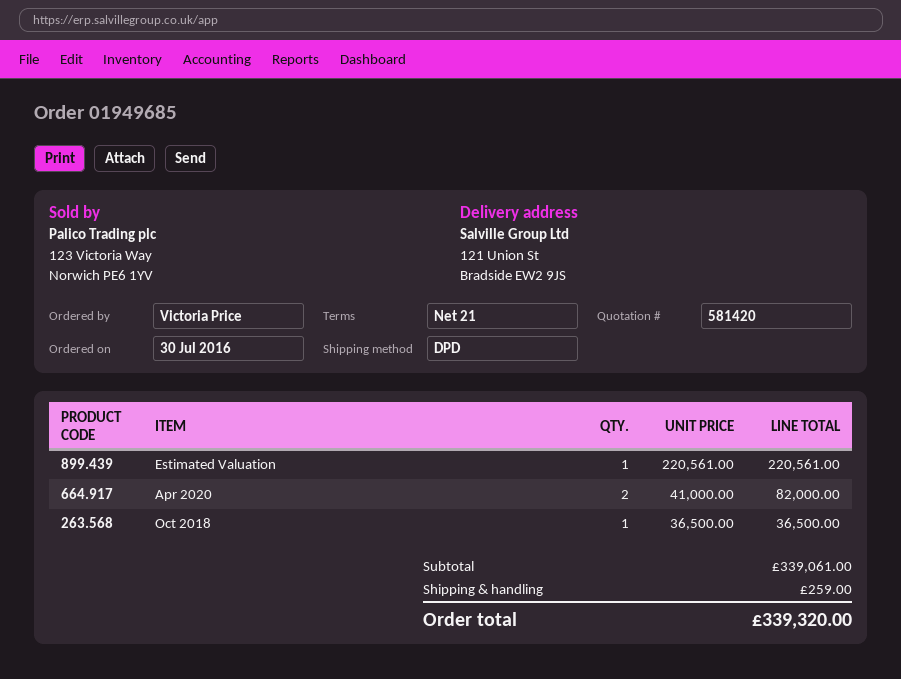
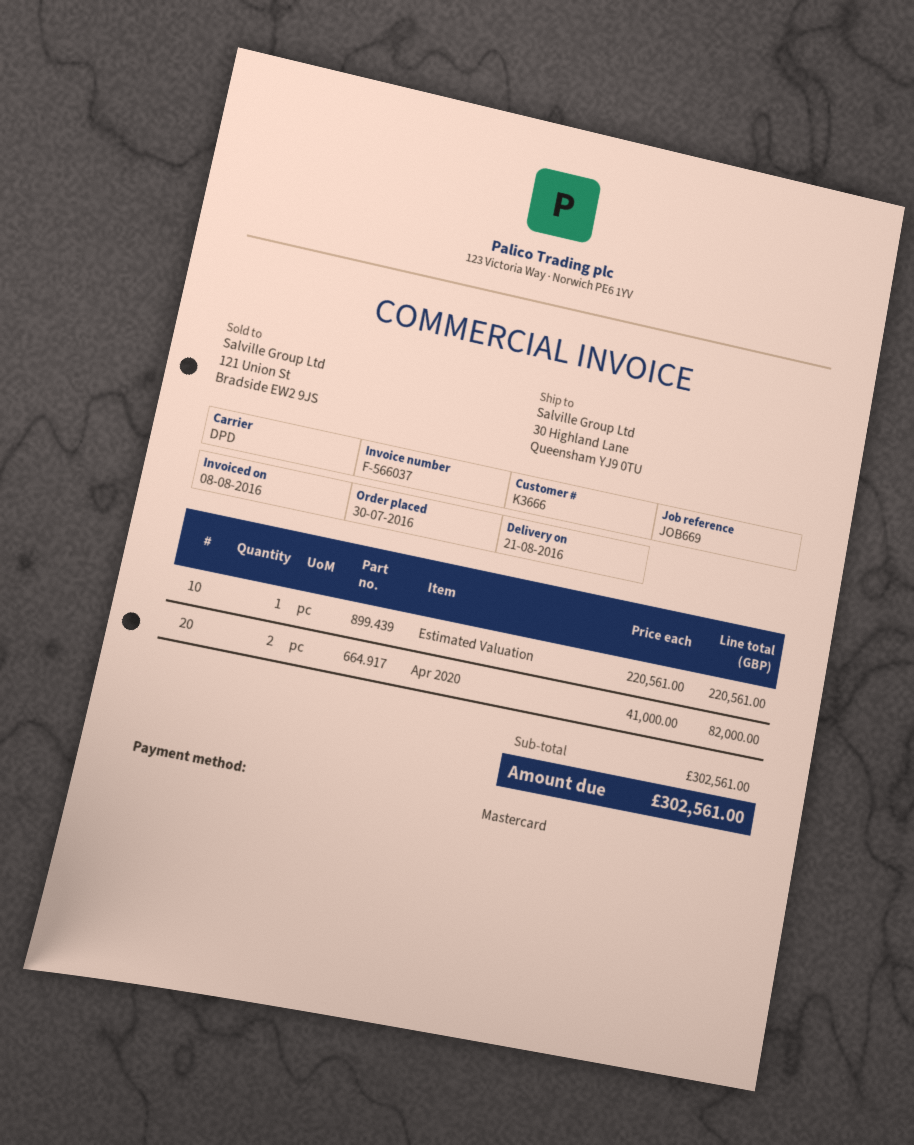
ship to: 121 Union St, Bradside EW2 9JS -> 30 Highland Lane, Queensham YJ9 0TU
Oct 2018: 1 x 36500.00 = 36500.00 -> none
subtotal: 339061.00 -> 302561.00
shipping: 259.00 -> none
total: 339320.00 -> 302561.00

